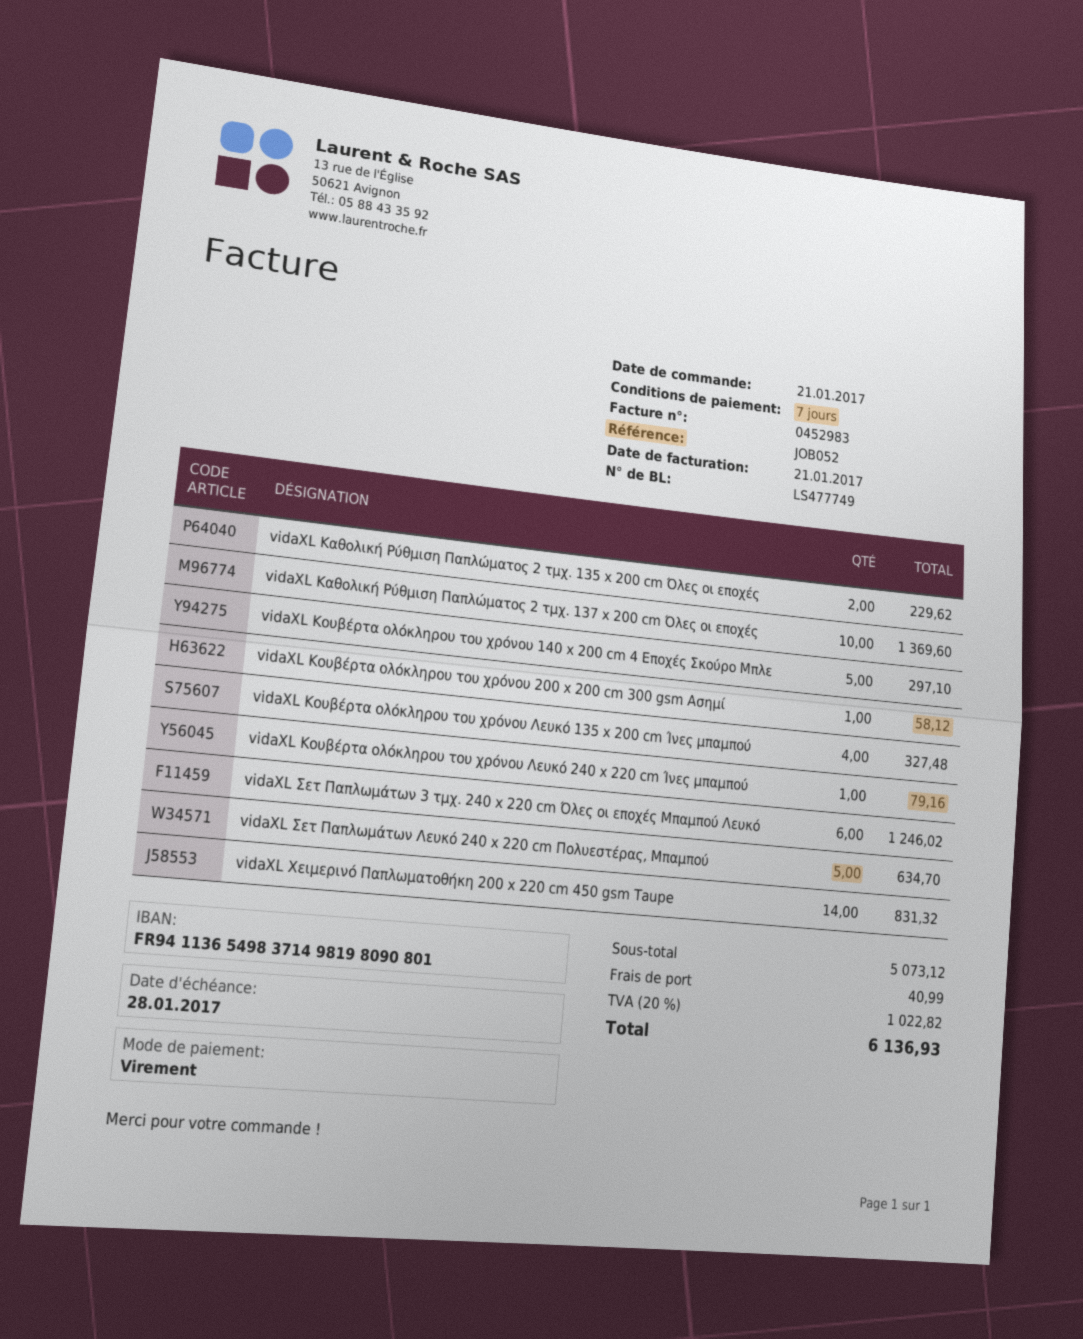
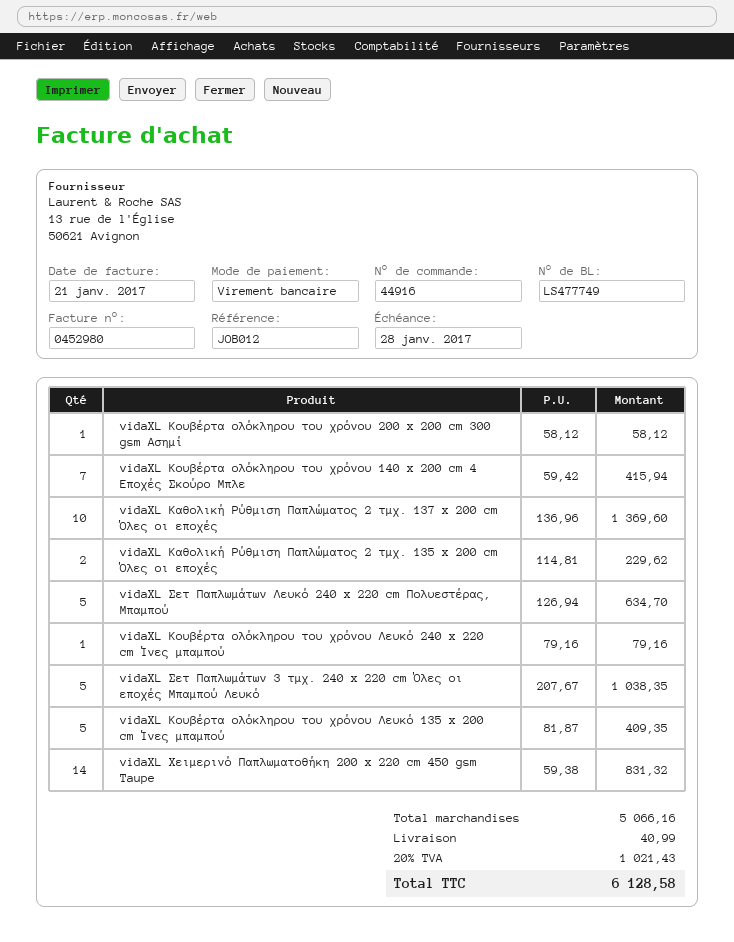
invoice number: 0452983 -> 0452980
reference: JOB052 -> JOB012
vidaXL Κουβέρτα ολόκληρου του χρόνου 140 x 200 cm 4 Εποχές Σκούρο Μπλε: 5 for 297.10 -> 7 for 415.94
vidaXL Κουβέρτα ολόκληρου του χρόνου Λευκό 135 x 200 cm Ίνες μπαμπού: 4 for 327.48 -> 5 for 409.35
vidaXL Σετ Παπλωμάτων 3 τμχ. 240 x 220 cm Όλες οι εποχές Μπαμπού Λευκό: 6 for 1246.02 -> 5 for 1038.35
subtotal: 5073.12 -> 5066.16
tax: 20% = 1022.82 -> 20% = 1021.43
total: 6136.93 -> 6128.58

